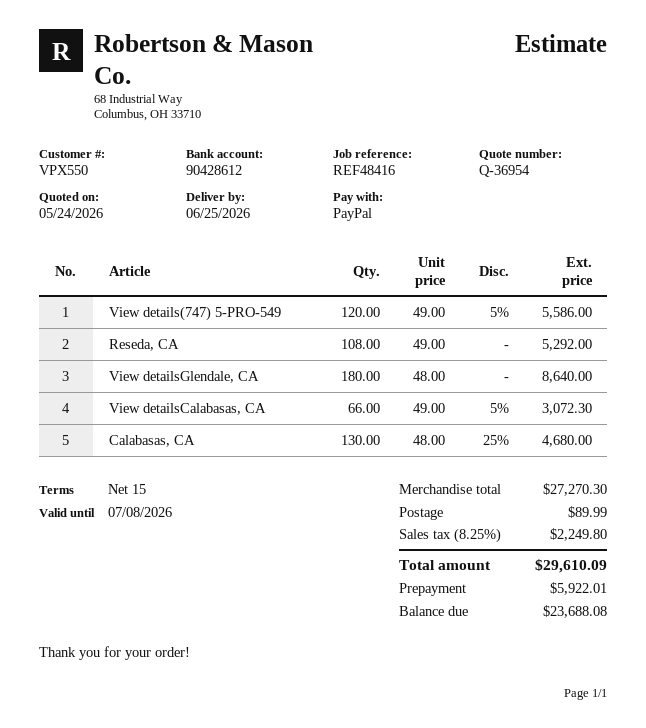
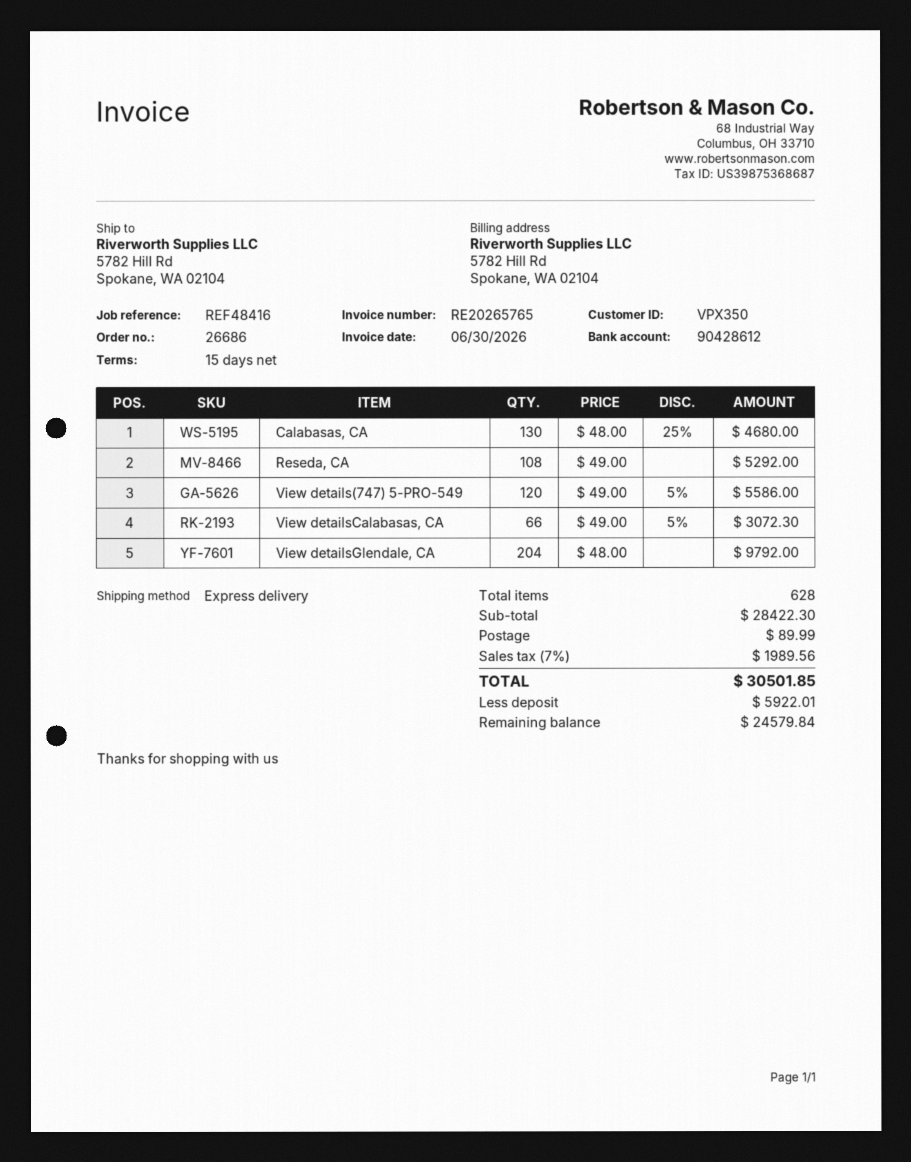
customer number: VPX550 -> VPX350
View detailsGlendale, CA: 180 x 48.00 = 8640.00 -> 204 x 48.00 = 9792.00
subtotal: 27270.30 -> 28422.30
tax: 8.25% = 2249.80 -> 7% = 1989.56
total: 29610.09 -> 30501.85
balance: 23688.08 -> 24579.84

